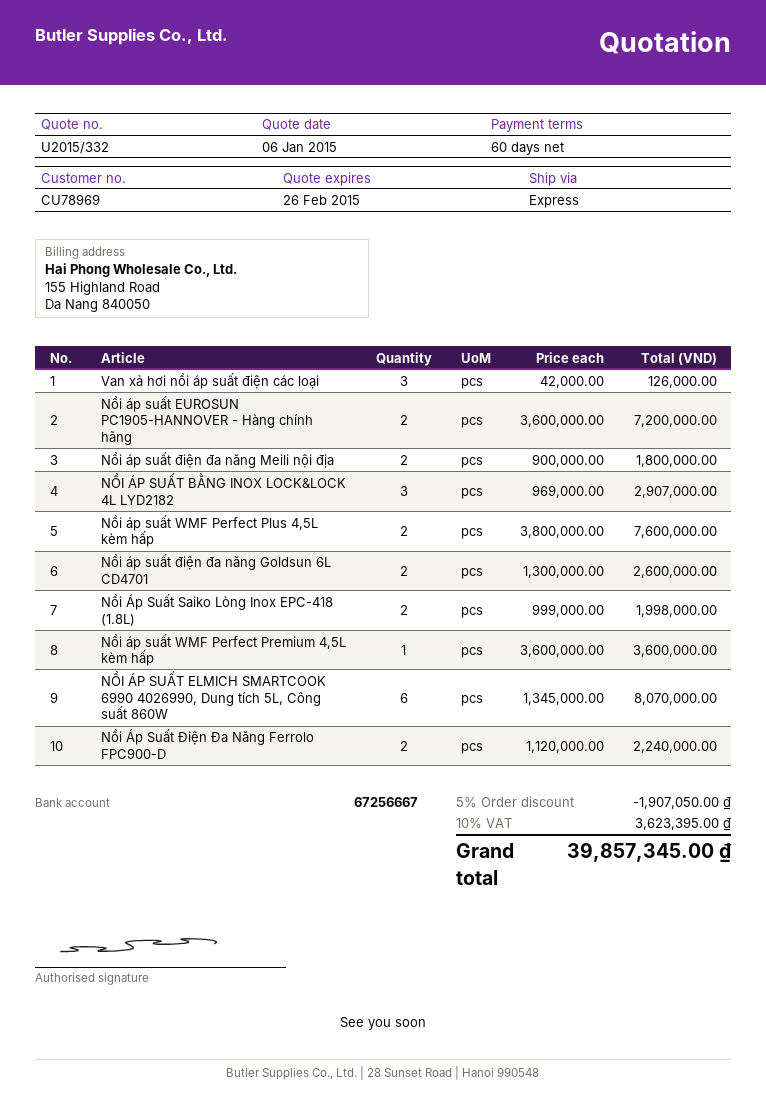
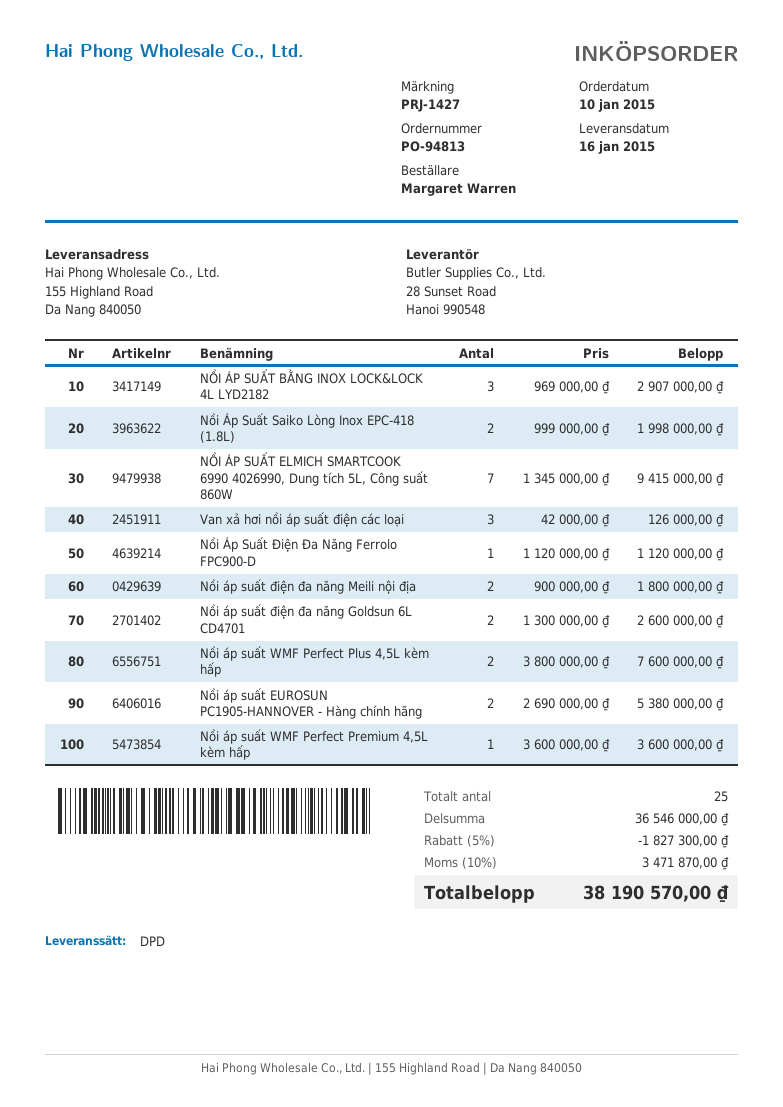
shipping method: express -> DPD
Nồi áp suất EUROSUN PC1905-HANNOVER - Hàng chính hãng: 2 x 3600000.00 = 7200000.00 -> 2 x 2690000.00 = 5380000.00
NỒI ÁP SUẤT ELMICH SMARTCOOK 6990 4026990, Dung tích 5L, Công suất 860W: 6 x 1345000.00 = 8070000.00 -> 7 x 1345000.00 = 9415000.00
Nồi Áp Suất Điện Đa Năng Ferrolo FPC900-D: 2 x 1120000.00 = 2240000.00 -> 1 x 1120000.00 = 1120000.00
discount: 5% = 1907050.00 -> 5% = 1827300.00
tax: 10% = 3623395.00 -> 10% = 3471870.00
total: 39857345.00 -> 38190570.00

